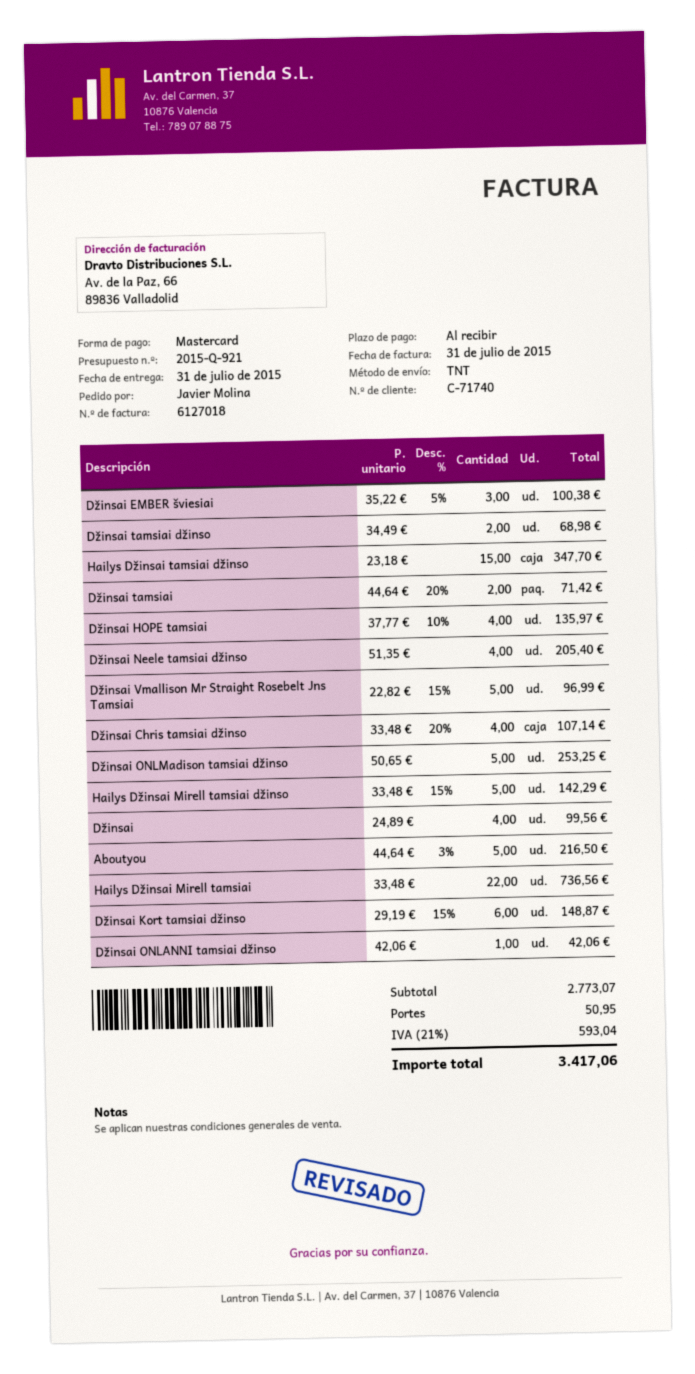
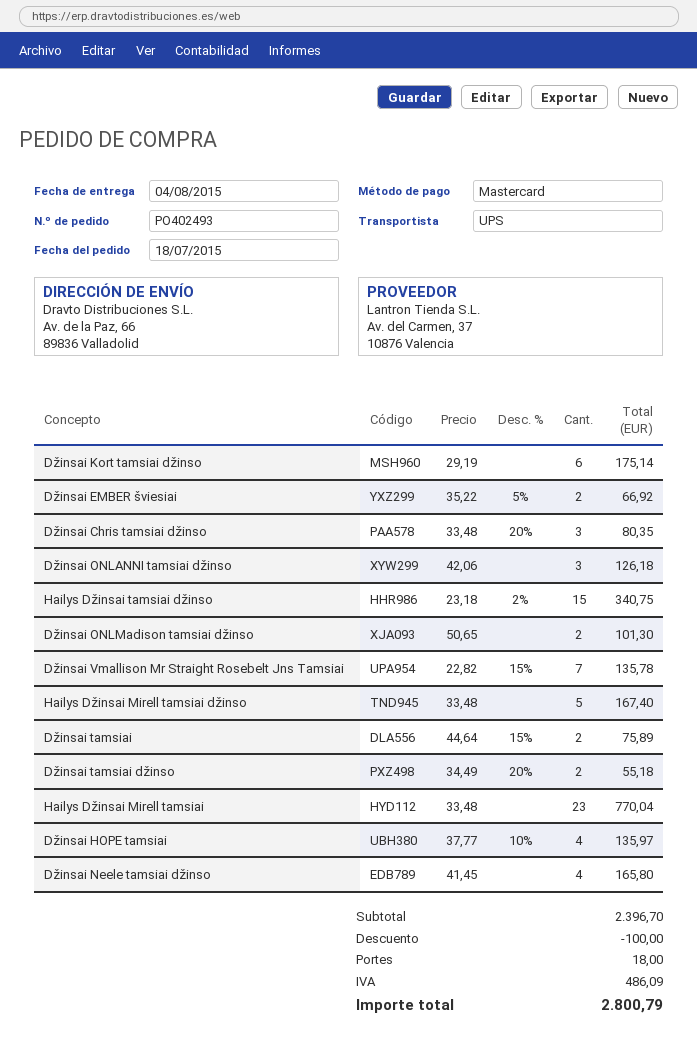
delivery date: 2015-07-31 -> 2015-08-04
shipping method: TNT -> UPS
Džinsai EMBER šviesiai: 3 x 35.22 - 5% = 100.38 -> 2 x 35.22 - 5% = 66.92
Džinsai tamsiai džinso: 2 x 34.49 = 68.98 -> 2 x 34.49 - 20% = 55.18
Hailys Džinsai tamsiai džinso: 15 x 23.18 = 347.70 -> 15 x 23.18 - 2% = 340.75
Džinsai tamsiai: 2 x 44.64 - 20% = 71.42 -> 2 x 44.64 - 15% = 75.89
Džinsai Neele tamsiai džinso: 4 x 51.35 = 205.40 -> 4 x 41.45 = 165.80
Džinsai Vmallison Mr Straight Rosebelt Jns Tamsiai: 5 x 22.82 - 15% = 96.99 -> 7 x 22.82 - 15% = 135.78
Džinsai Chris tamsiai džinso: 4 x 33.48 - 20% = 107.14 -> 3 x 33.48 - 20% = 80.35
Džinsai ONLMadison tamsiai džinso: 5 x 50.65 = 253.25 -> 2 x 50.65 = 101.30
Hailys Džinsai Mirell tamsiai džinso: 5 x 33.48 - 15% = 142.29 -> 5 x 33.48 = 167.40
Džinsai: 4 x 24.89 = 99.56 -> none
Aboutyou: 5 x 44.64 - 3% = 216.50 -> none
Hailys Džinsai Mirell tamsiai: 22 x 33.48 = 736.56 -> 23 x 33.48 = 770.04
Džinsai Kort tamsiai džinso: 6 x 29.19 - 15% = 148.87 -> 6 x 29.19 = 175.14
Džinsai ONLANNI tamsiai džinso: 1 x 42.06 = 42.06 -> 3 x 42.06 = 126.18
subtotal: 2773.07 -> 2396.70
discount: none -> 100.00
shipping: 50.95 -> 18.00
tax: 593.04 -> 486.09
total: 3417.06 -> 2800.79

